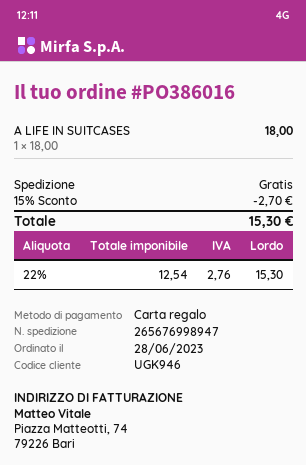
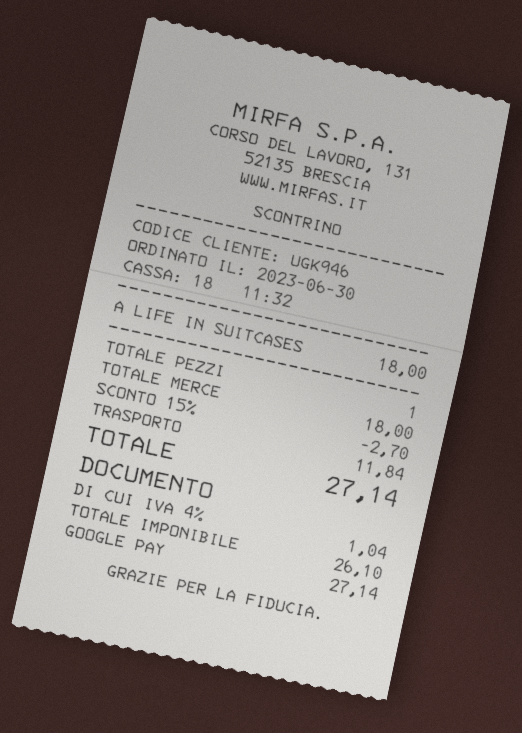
order date: 2023-06-28 -> 2023-06-30
payment method: gift card -> Google Pay
shipping: 0.00 -> 11.84
net: 12.54 -> 26.10
tax: 22% = 2.76 -> 4% = 1.04
total: 15.30 -> 27.14

